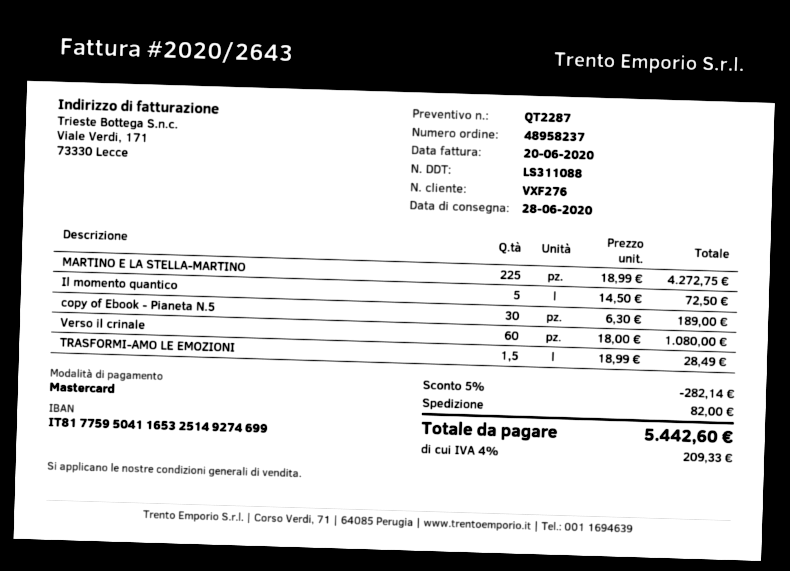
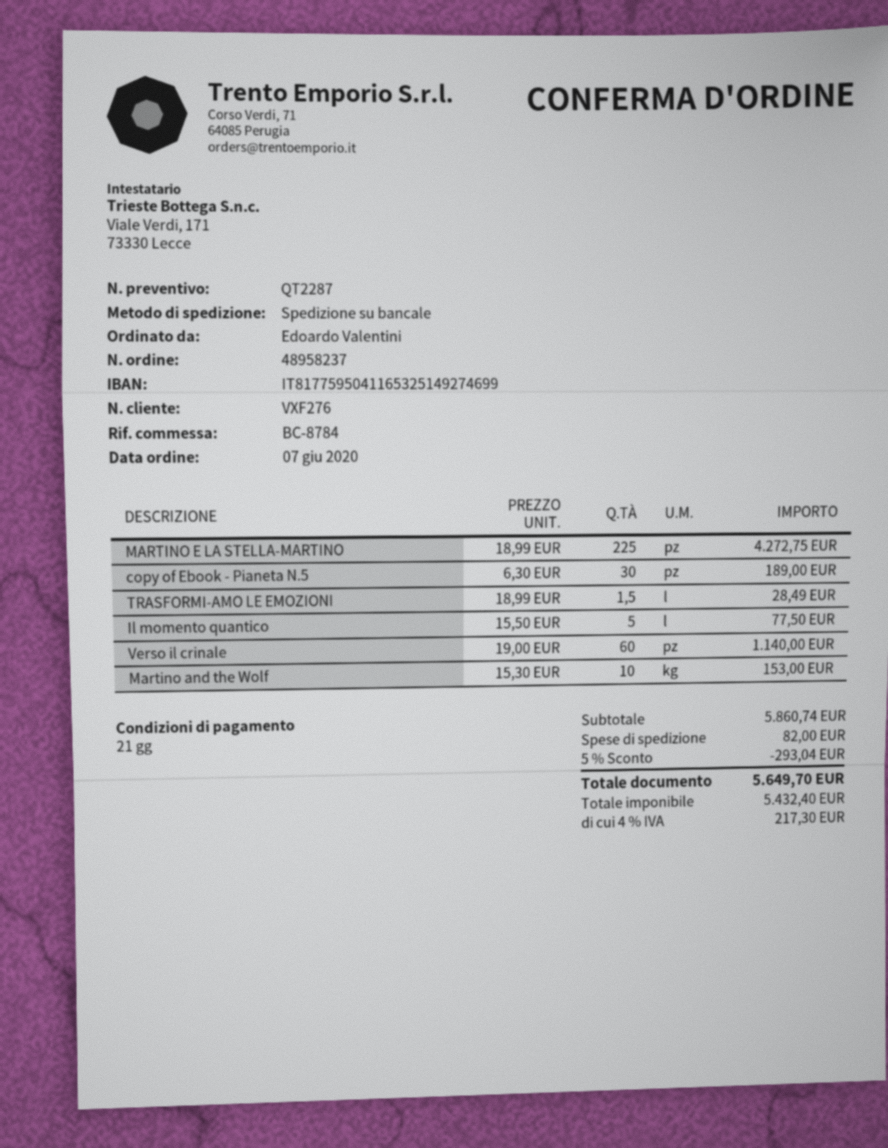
Il momento quantico: 5 x 14.50 = 72.50 -> 5 x 15.50 = 77.50
Verso il crinale: 60 x 18.00 = 1080.00 -> 60 x 19.00 = 1140.00
Martino and the Wolf: none -> 10 x 15.30 = 153.00
discount: 5% = 282.14 -> 5% = 293.04
tax: 4% = 209.33 -> 4% = 217.30
total: 5442.60 -> 5649.70

